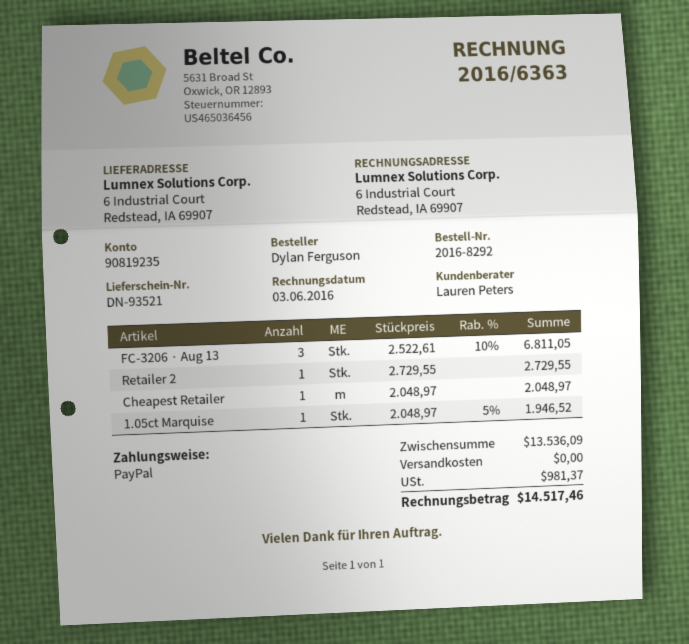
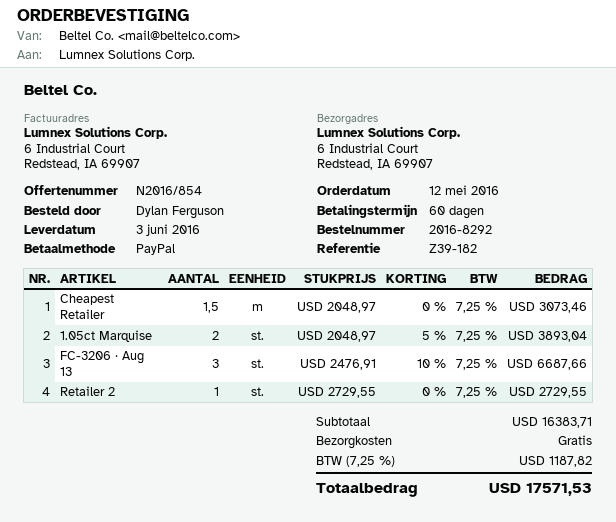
FC-3206 · Aug 13: 3 x 2522.61 - 10% = 6811.05 -> 3 x 2476.91 - 10% = 6687.66
Cheapest Retailer: 1 x 2048.97 = 2048.97 -> 1.5 x 2048.97 = 3073.46
1.05ct Marquise: 1 x 2048.97 - 5% = 1946.52 -> 2 x 2048.97 - 5% = 3893.04
subtotal: 13536.09 -> 16383.71
tax: 981.37 -> 1187.82
total: 14517.46 -> 17571.53

